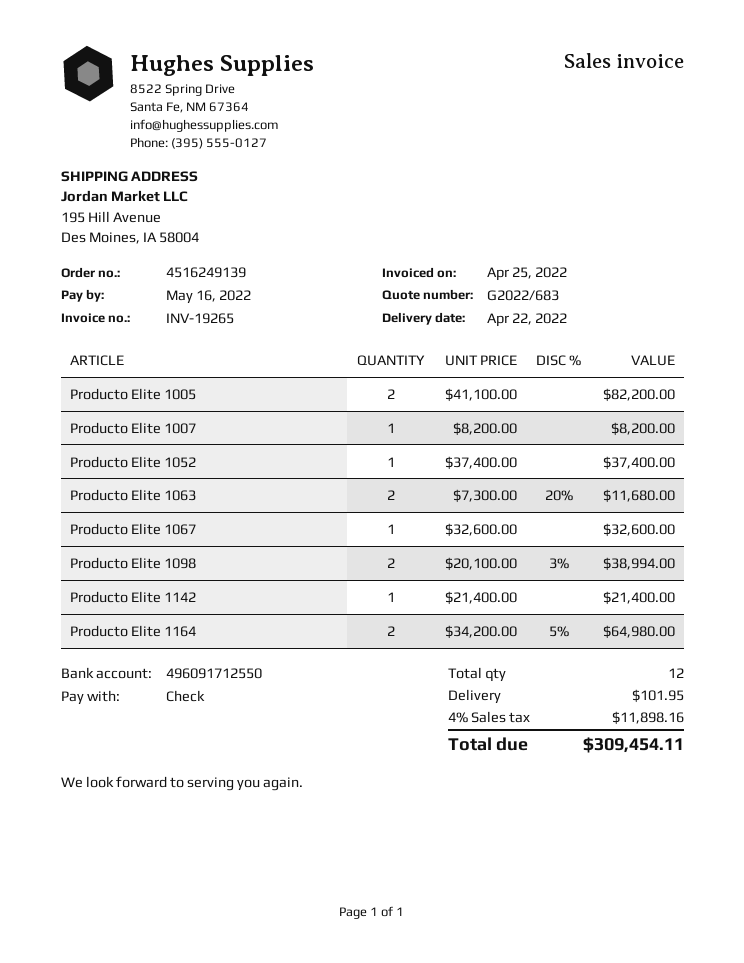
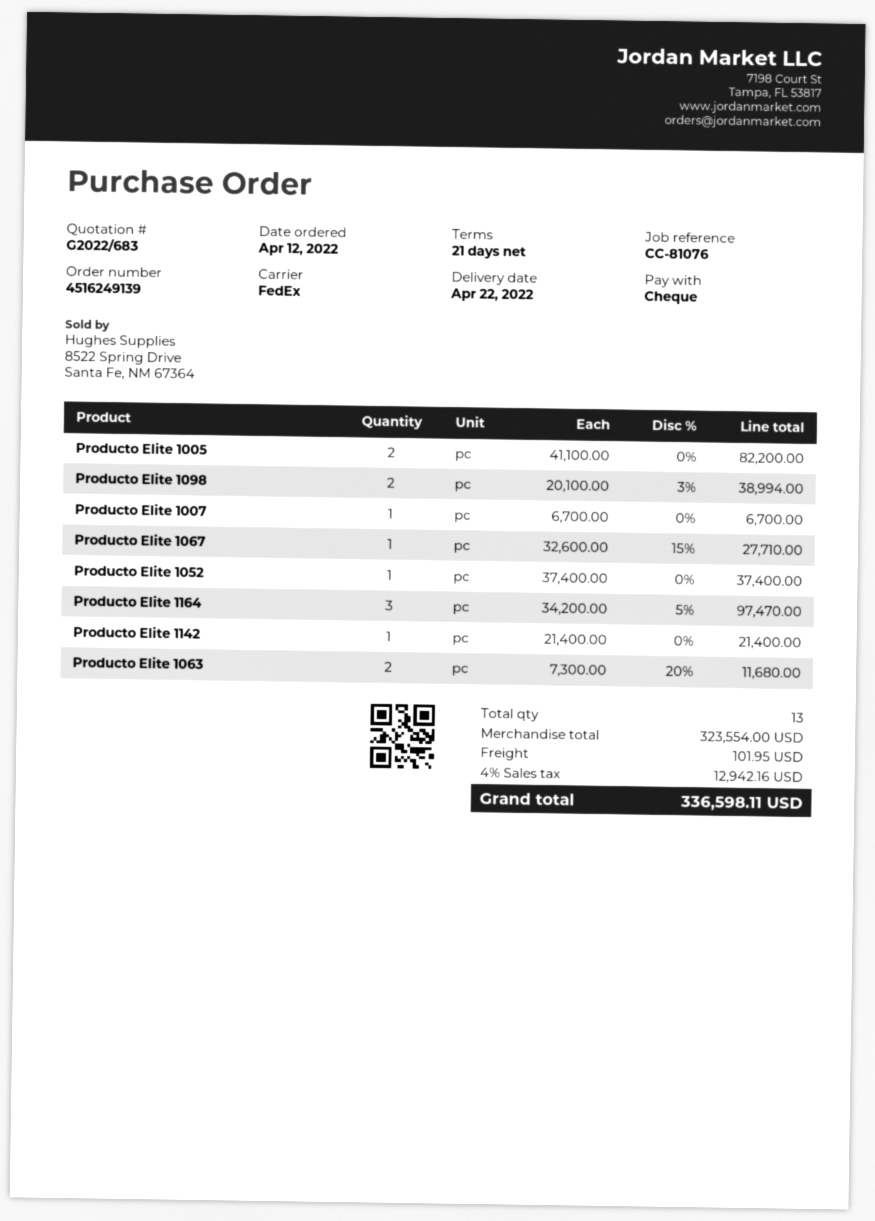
Producto Elite 1007: 1 x 8200.00 = 8200.00 -> 1 x 6700.00 = 6700.00
Producto Elite 1067: 1 x 32600.00 = 32600.00 -> 1 x 32600.00 - 15% = 27710.00
Producto Elite 1164: 2 x 34200.00 - 5% = 64980.00 -> 3 x 34200.00 - 5% = 97470.00
total quantity: 12 -> 13
tax: 4% = 11898.16 -> 4% = 12942.16
total: 309454.11 -> 336598.11

